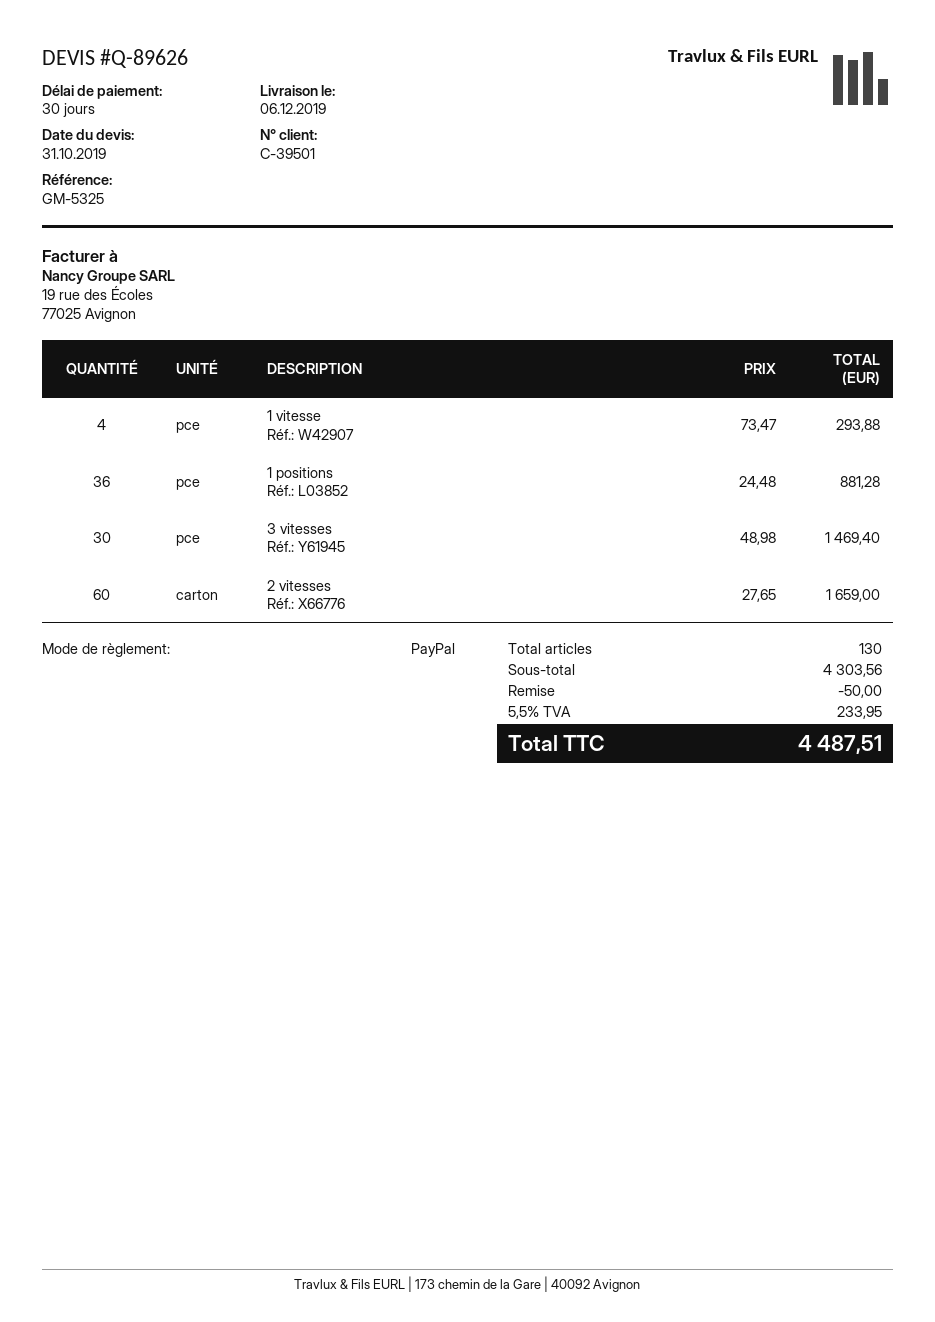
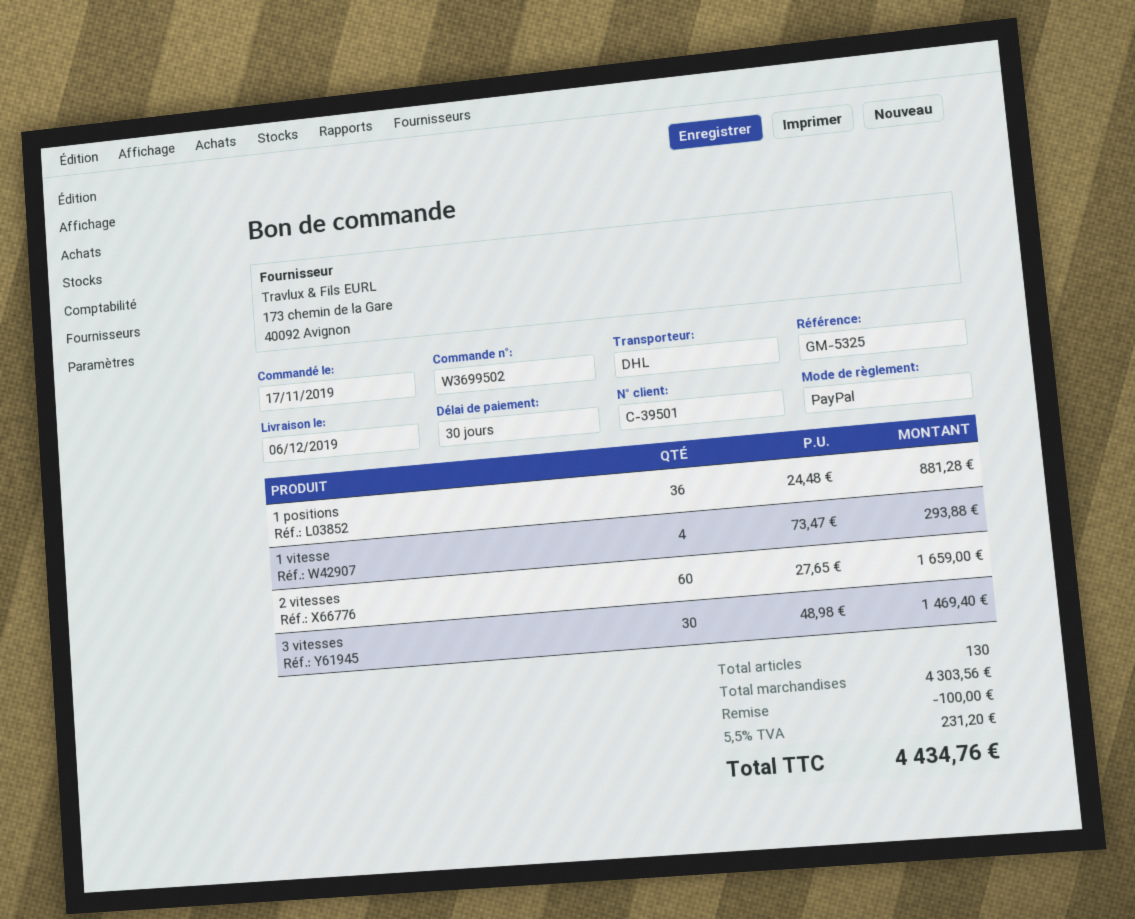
discount: 50.00 -> 100.00
tax: 5.5% = 233.95 -> 5.5% = 231.20
total: 4487.51 -> 4434.76

